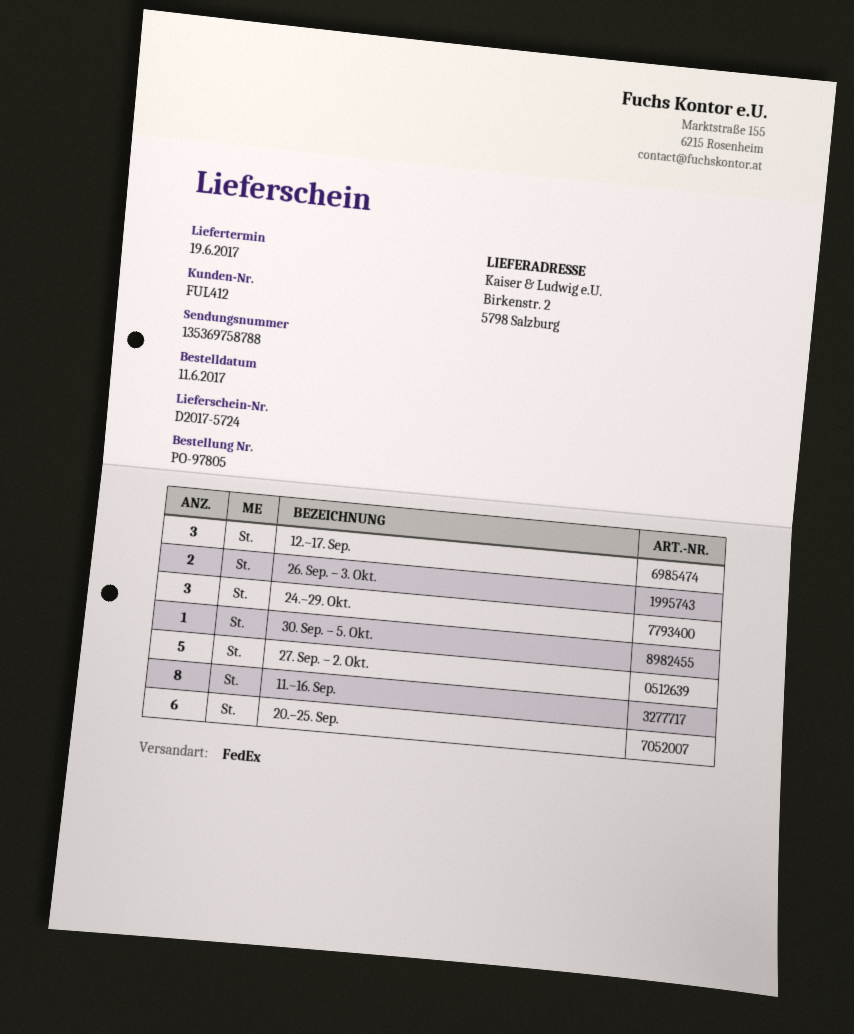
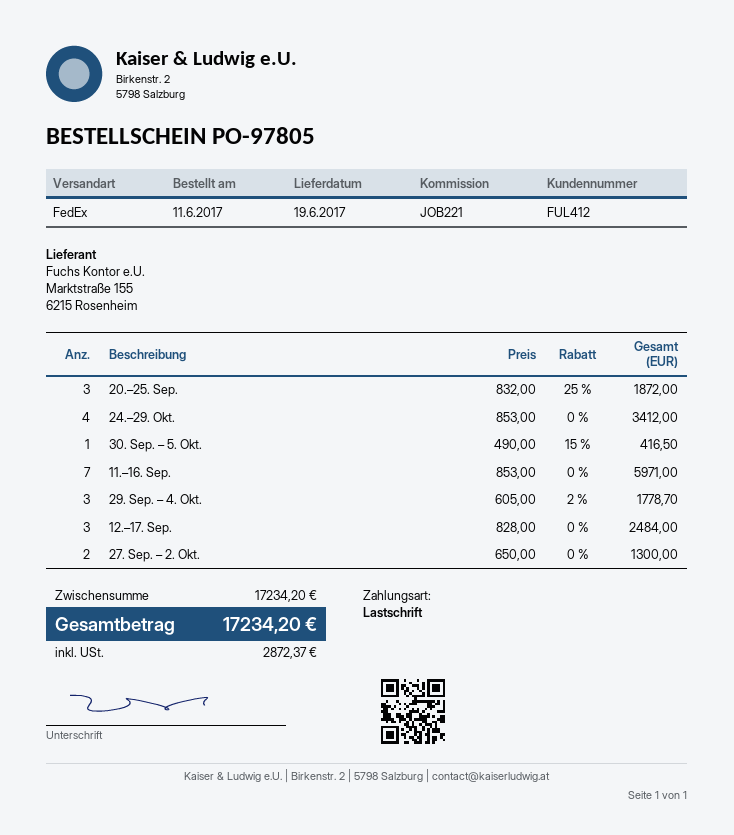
26. Sep. – 3. Okt.: 2 -> none
24.–29. Okt.: 3 -> 4
27. Sep. – 2. Okt.: 5 -> 2
11.–16. Sep.: 8 -> 7
20.–25. Sep.: 6 -> 3
29. Sep. – 4. Okt.: none -> 3

